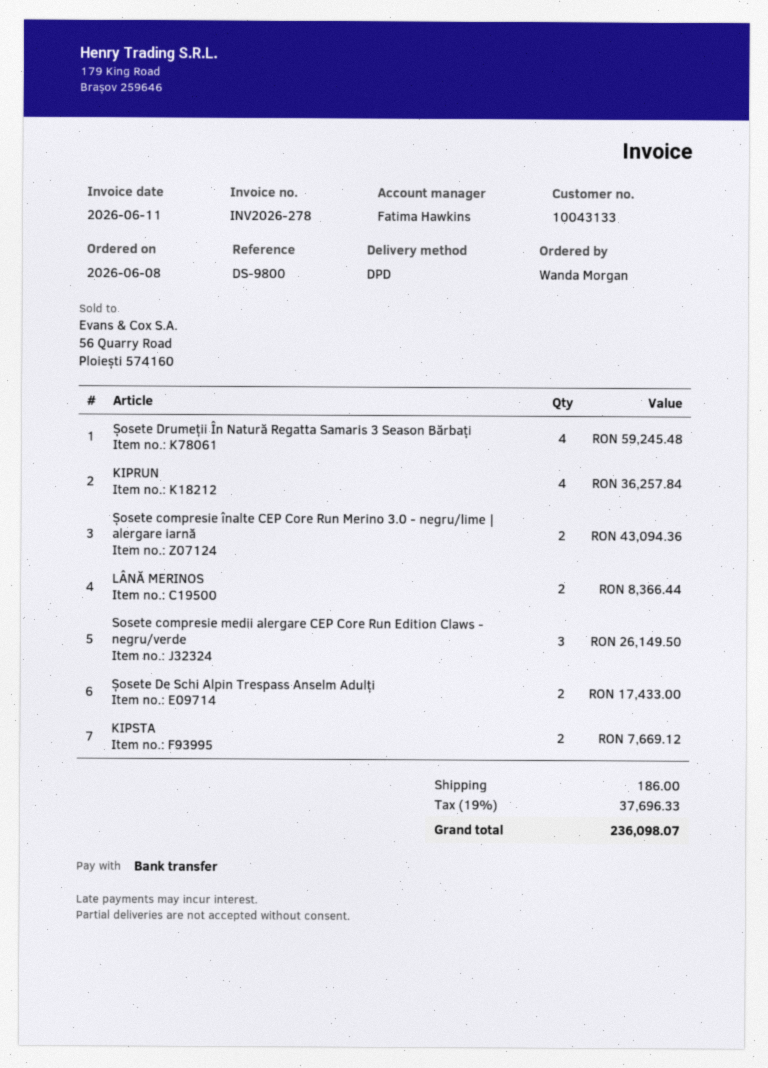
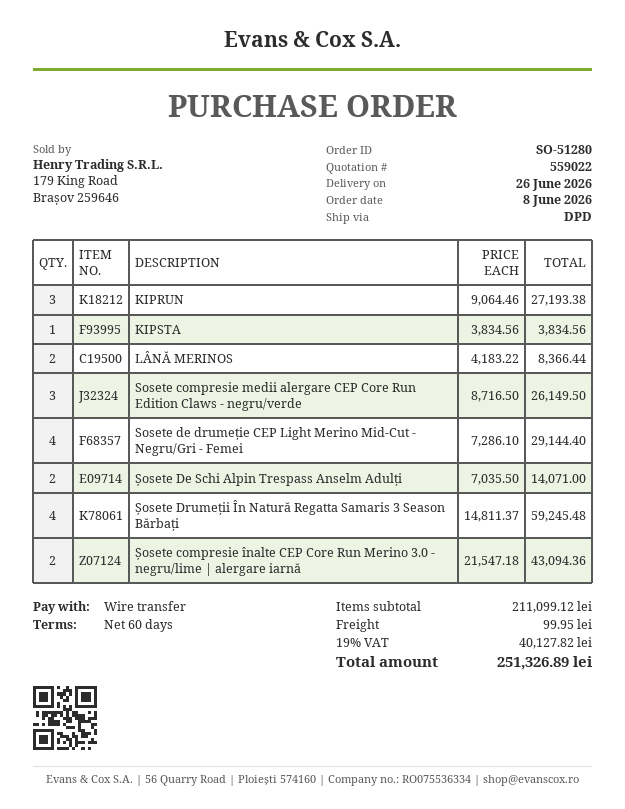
KIPRUN: 4 for 36257.84 -> 3 for 27193.38
Șosete De Schi Alpin Trespass Anselm Adulți: 2 for 17433.00 -> 2 for 14071.00
KIPSTA: 2 for 7669.12 -> 1 for 3834.56
Sosete de drumeție CEP Light Merino Mid-Cut - Negru/Gri - Femei: none -> 4 for 29144.40
shipping: 186.00 -> 99.95
tax: 19% = 37696.33 -> 19% = 40127.82
total: 236098.07 -> 251326.89

